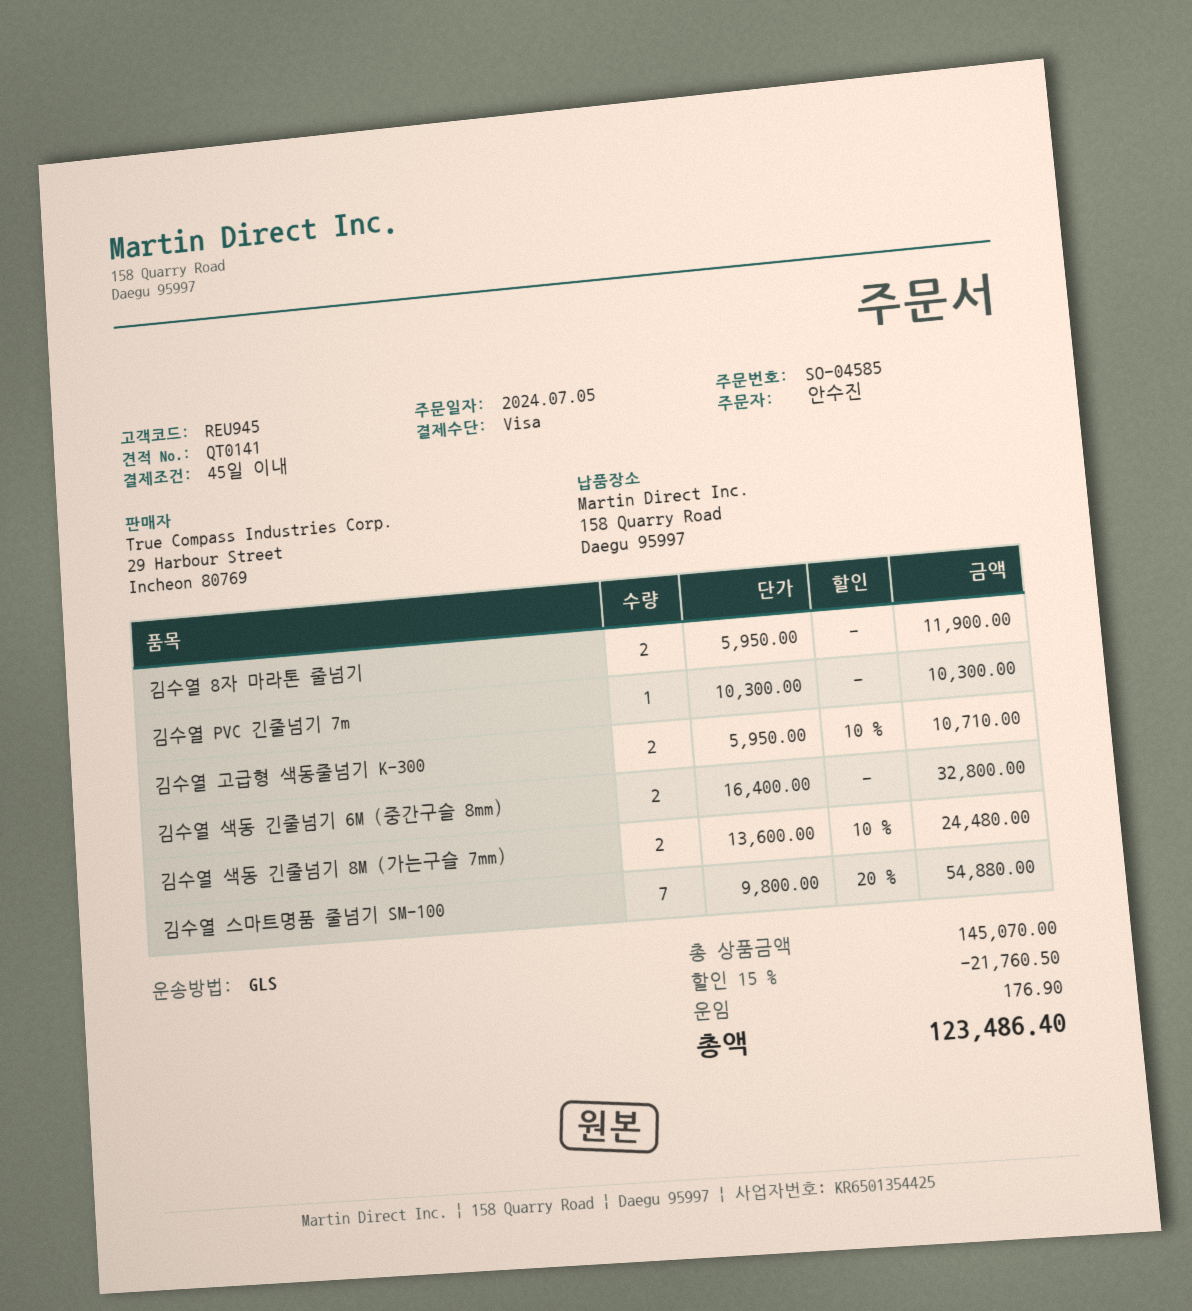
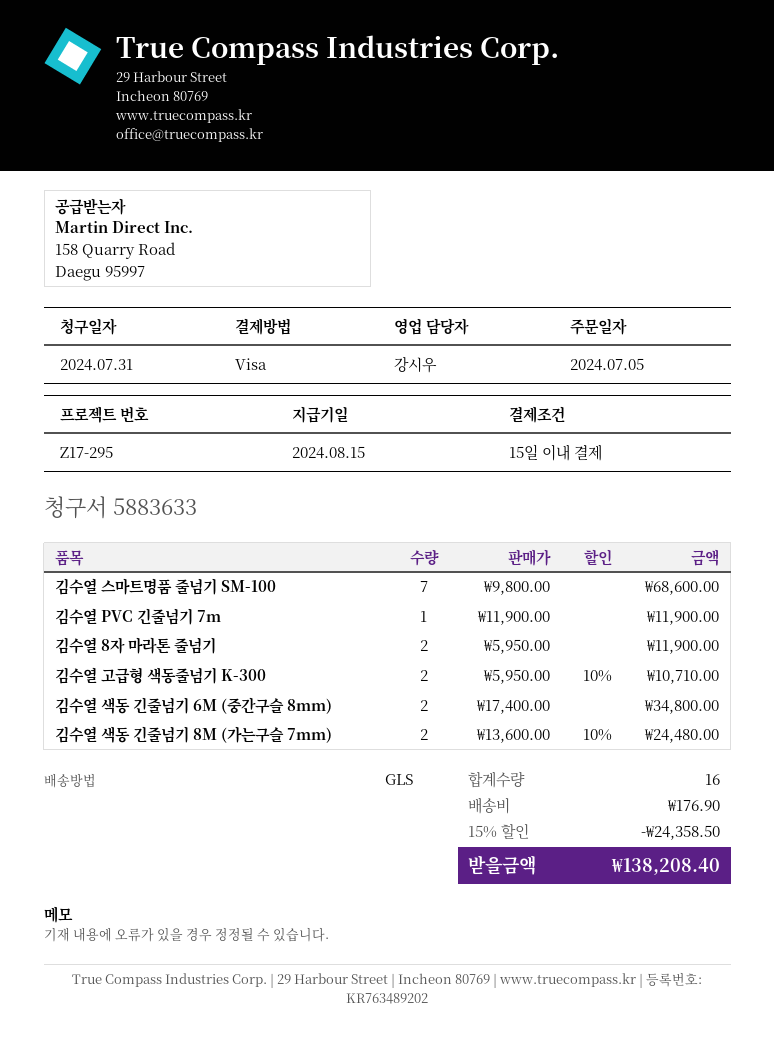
payment terms: 45 days -> 15 days
김수열 PVC 긴줄넘기 7m: 1 x 10300.00 = 10300.00 -> 1 x 11900.00 = 11900.00
김수열 색동 긴줄넘기 6M (중간구슬 8mm): 2 x 16400.00 = 32800.00 -> 2 x 17400.00 = 34800.00
김수열 스마트명품 줄넘기 SM-100: 7 x 9800.00 - 20% = 54880.00 -> 7 x 9800.00 = 68600.00
discount: 15% = 21760.50 -> 15% = 24358.50
total: 123486.40 -> 138208.40

